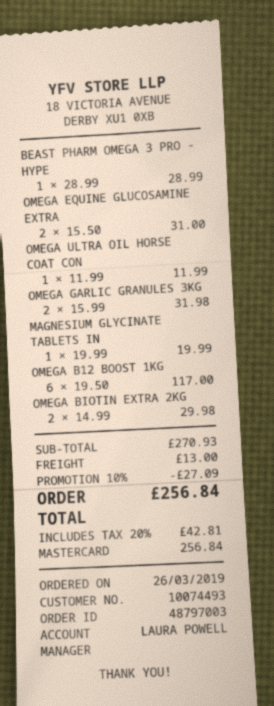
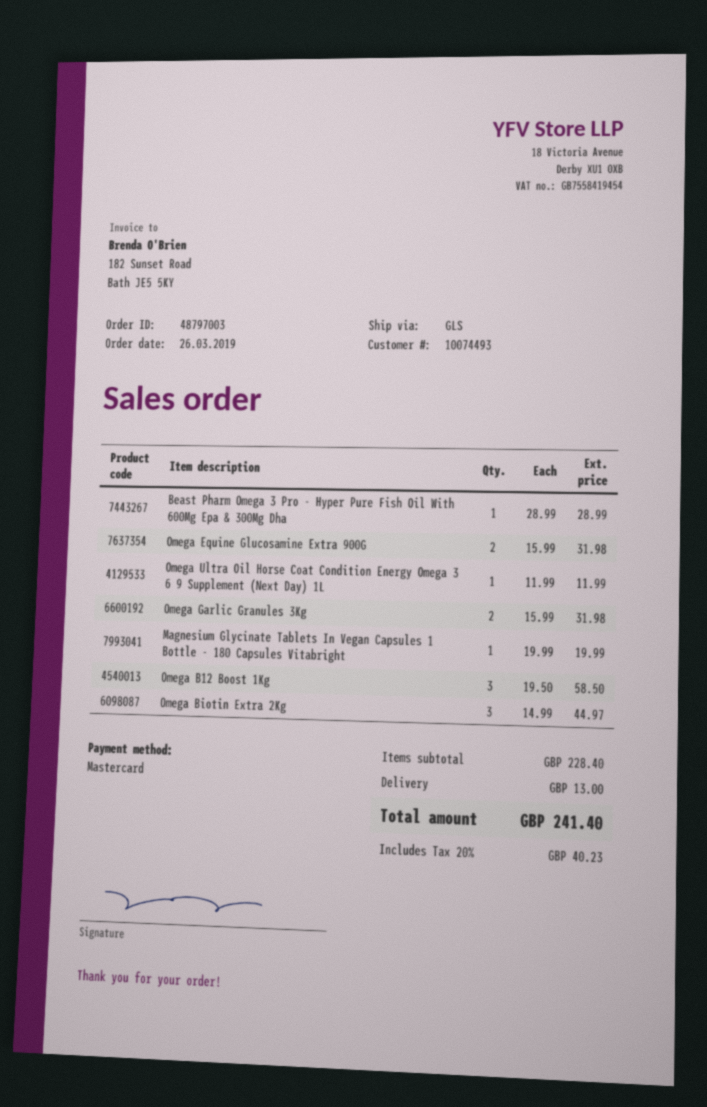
OMEGA EQUINE GLUCOSAMINE EXTRA: 2 x 15.50 = 31.00 -> 2 x 15.99 = 31.98
OMEGA B12 BOOST 1KG: 6 x 19.50 = 117.00 -> 3 x 19.50 = 58.50
OMEGA BIOTIN EXTRA 2KG: 2 x 14.99 = 29.98 -> 3 x 14.99 = 44.97
subtotal: 270.93 -> 228.40
discount: 10% = 27.09 -> none
tax: 20% = 42.81 -> 20% = 40.23
total: 256.84 -> 241.40

